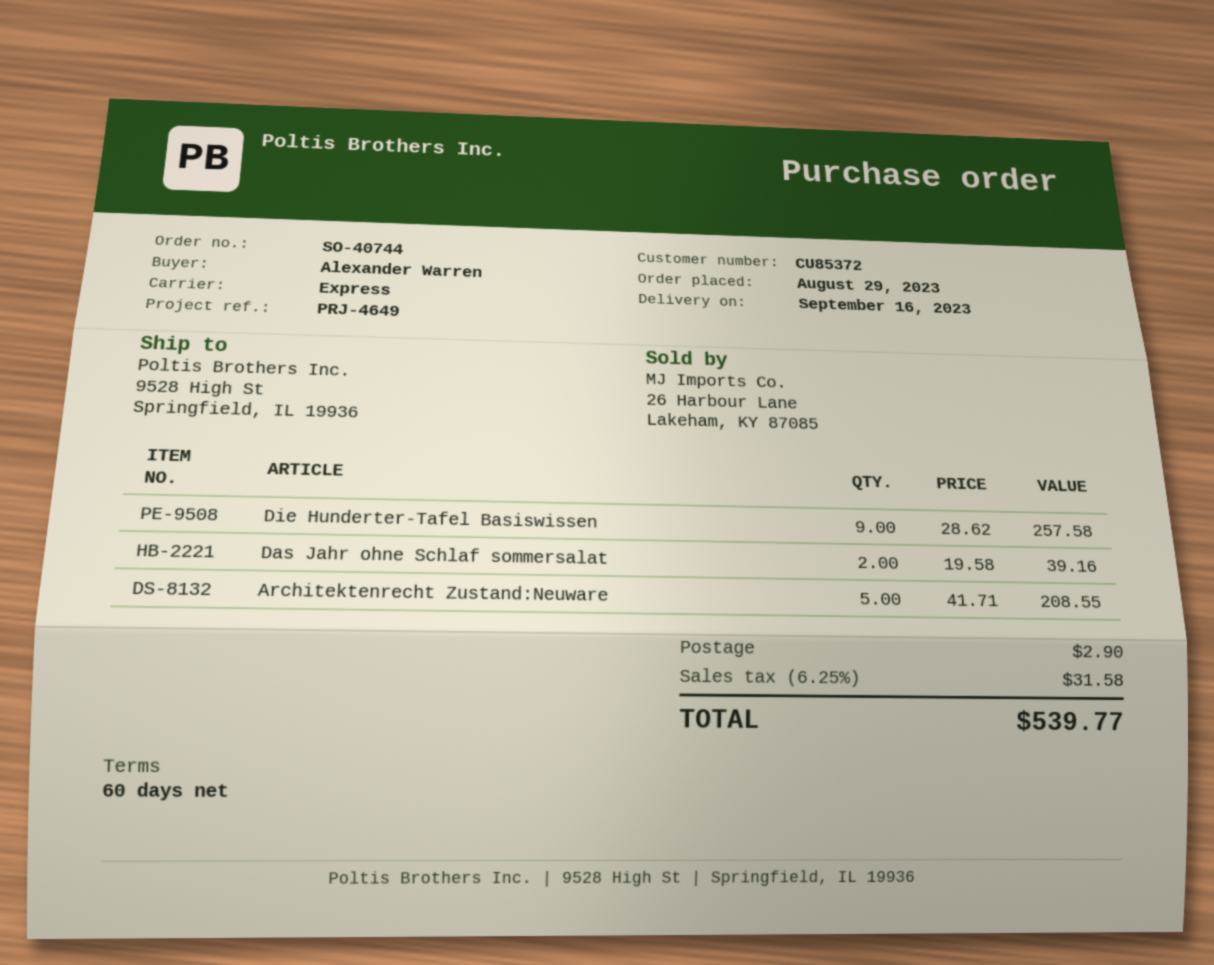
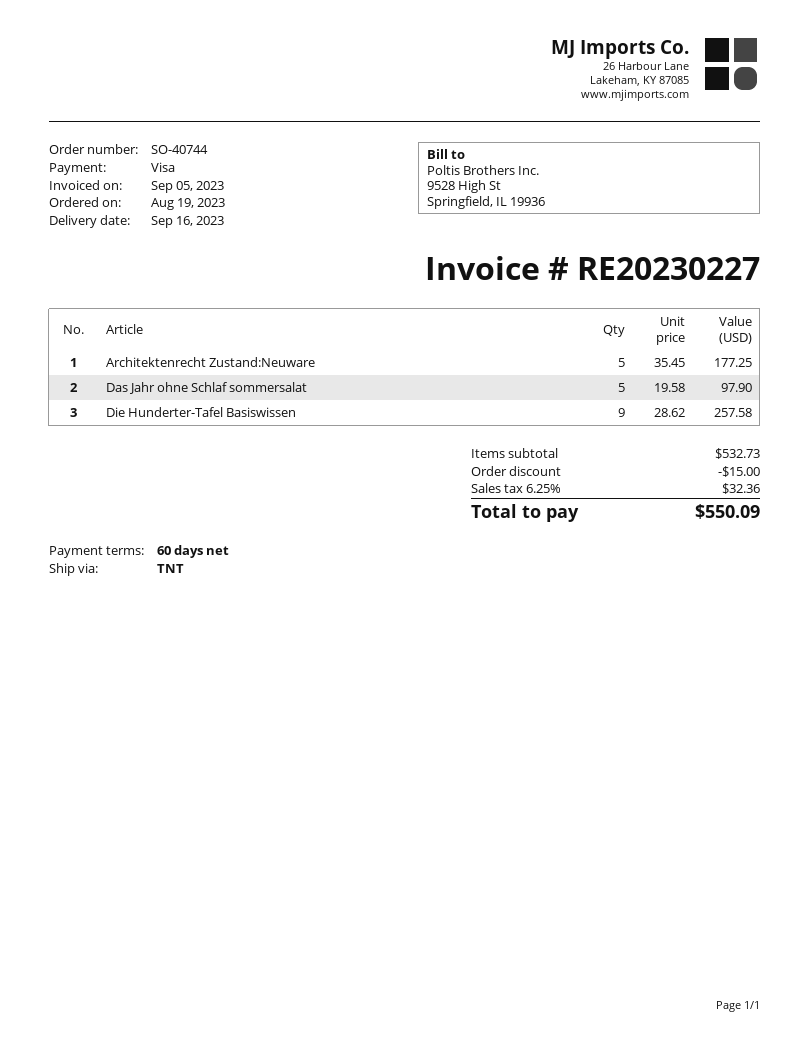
order date: 2023-08-29 -> 2023-08-19
shipping method: express -> TNT
Das Jahr ohne Schlaf sommersalat: 2 x 19.58 = 39.16 -> 5 x 19.58 = 97.90
Architektenrecht Zustand:Neuware: 5 x 41.71 = 208.55 -> 5 x 35.45 = 177.25
discount: none -> 15.00
shipping: 2.90 -> none
tax: 6.25% = 31.58 -> 6.25% = 32.36
total: 539.77 -> 550.09

